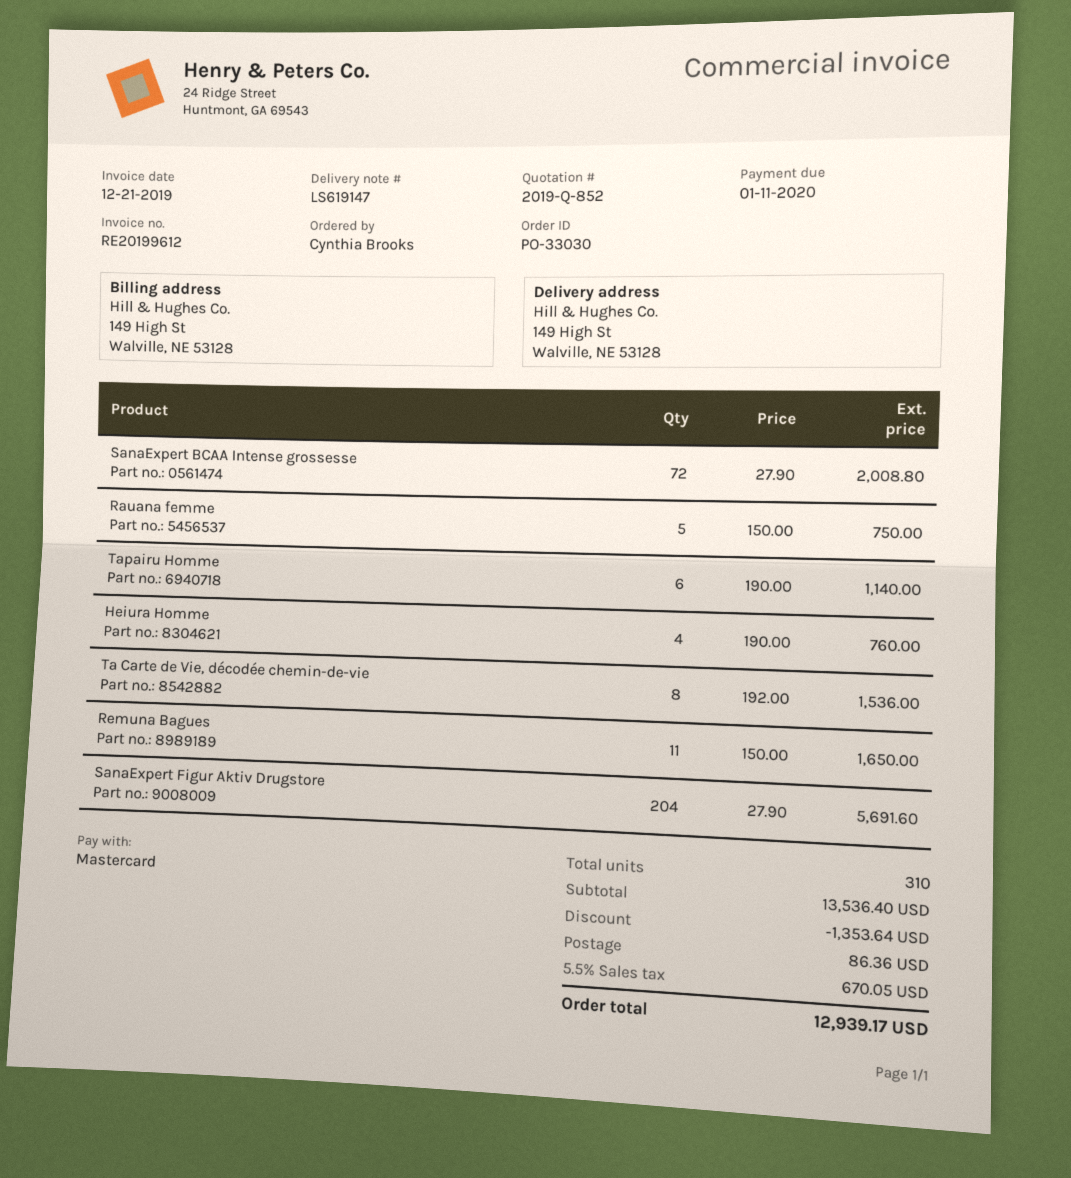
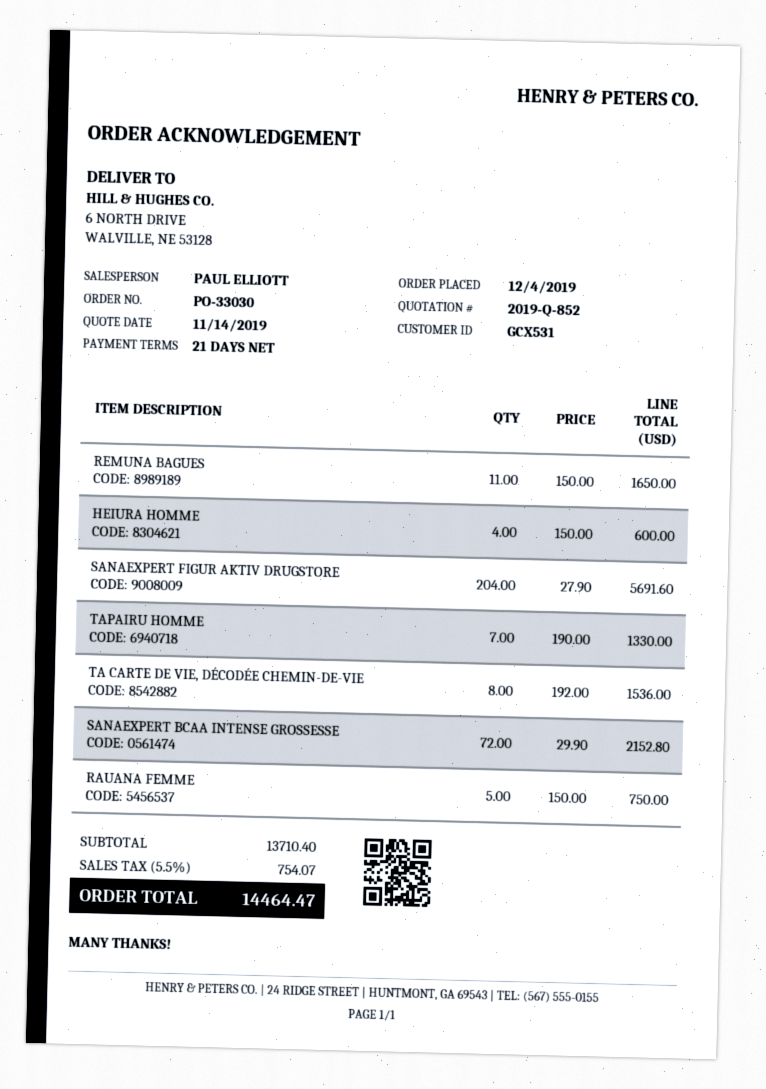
ship to: 149 High St, Walville, NE 53128 -> 6 NORTH DRIVE, WALVILLE, NE 53128
SanaExpert BCAA Intense grossesse: 72 x 27.90 = 2008.80 -> 72 x 29.90 = 2152.80
Tapairu Homme: 6 x 190.00 = 1140.00 -> 7 x 190.00 = 1330.00
Heiura Homme: 4 x 190.00 = 760.00 -> 4 x 150.00 = 600.00
subtotal: 13536.40 -> 13710.40
discount: 1353.64 -> none
shipping: 86.36 -> none
tax: 5.5% = 670.05 -> 5.5% = 754.07
total: 12939.17 -> 14464.47

